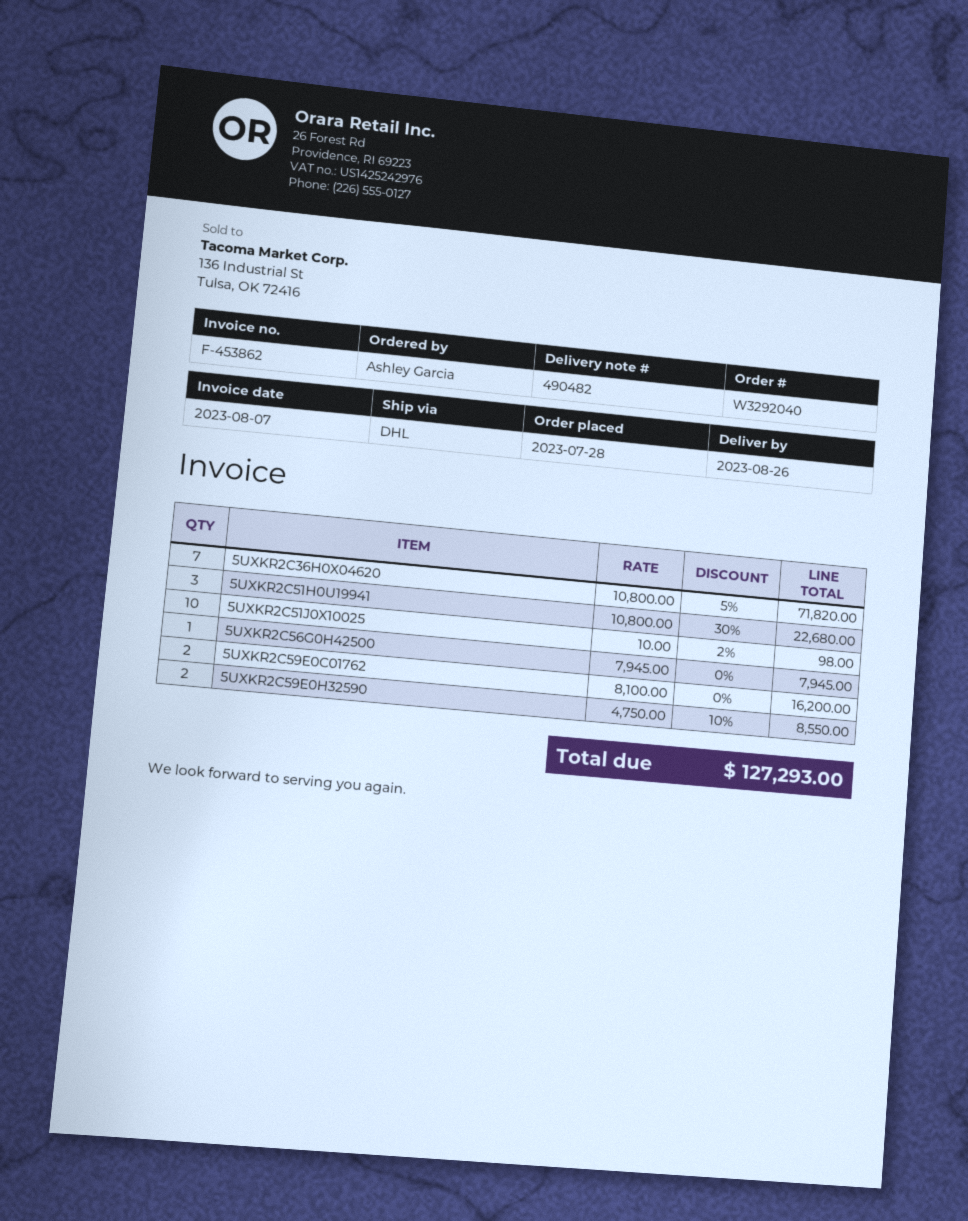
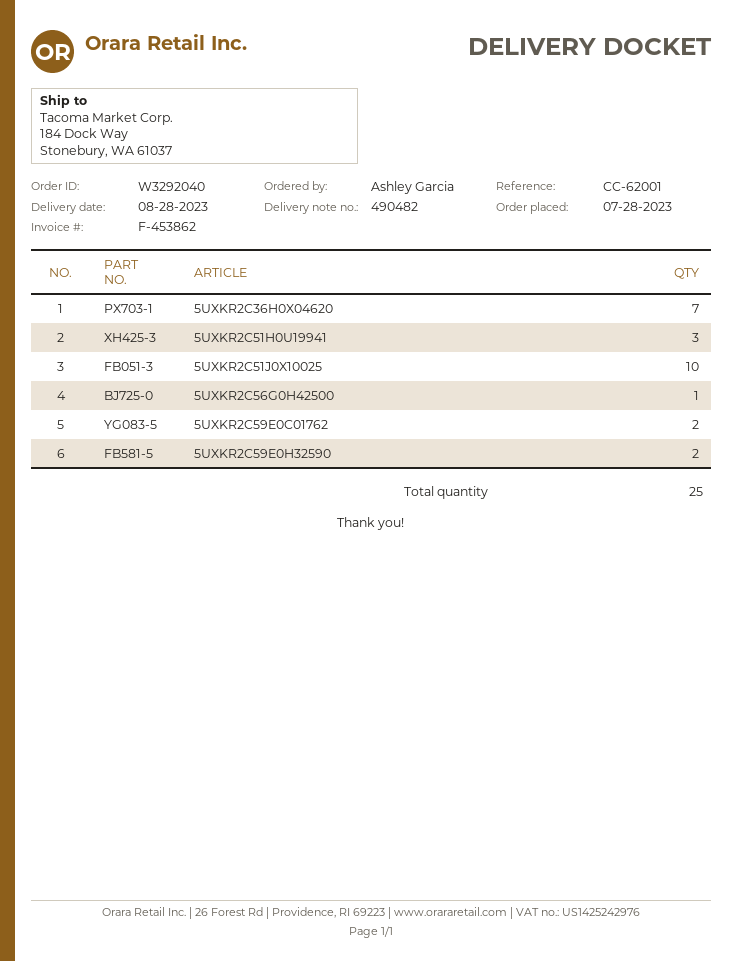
delivery date: 2023-08-26 -> 2023-08-28

